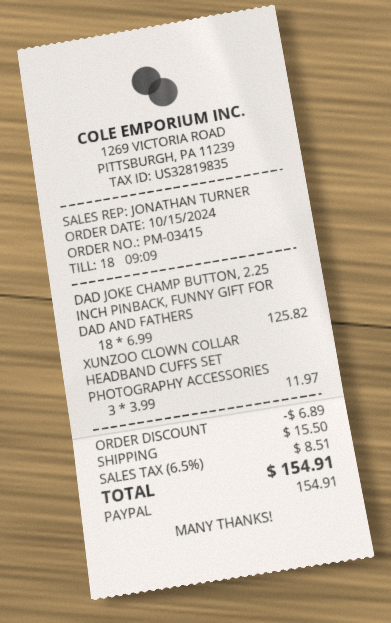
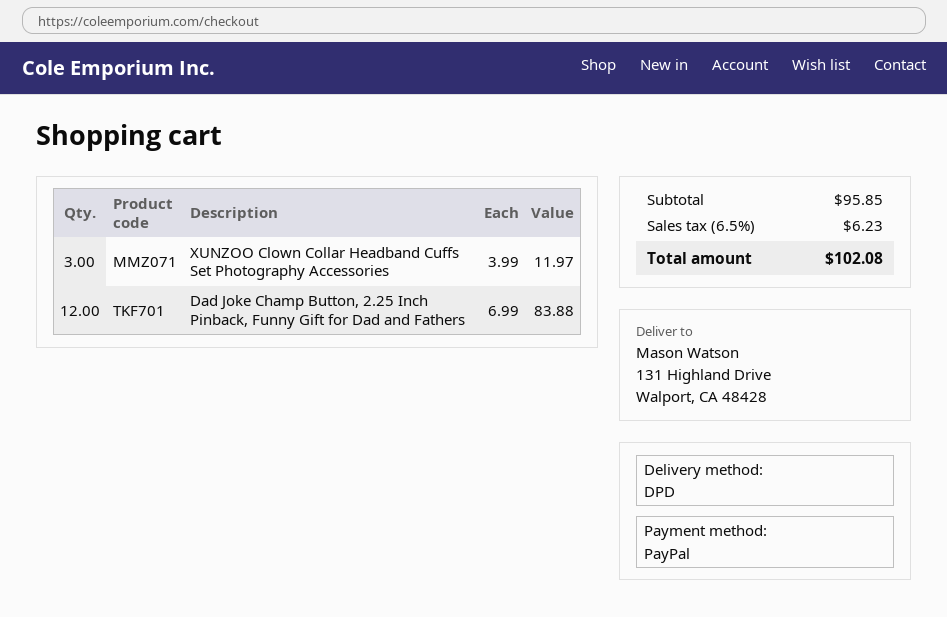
DAD JOKE CHAMP BUTTON, 2.25 INCH PINBACK, FUNNY GIFT FOR DAD AND FATHERS: 18 x 6.99 = 125.82 -> 12 x 6.99 = 83.88
discount: 6.89 -> none
shipping: 15.50 -> none
tax: 6.5% = 8.51 -> 6.5% = 6.23
total: 154.91 -> 102.08

